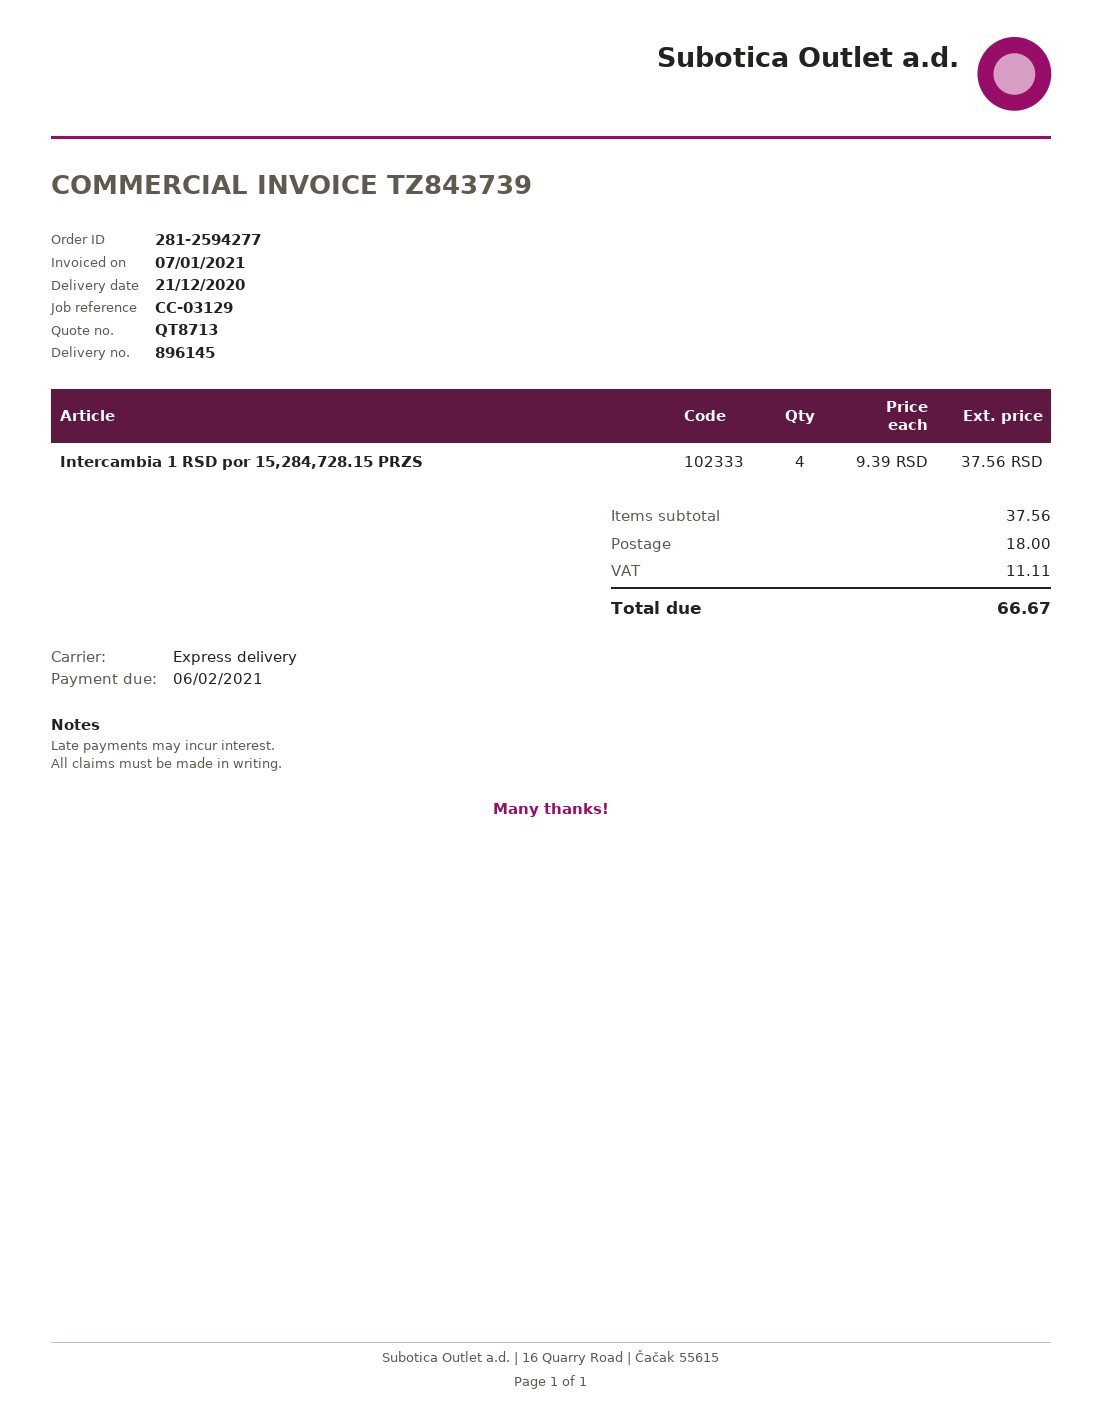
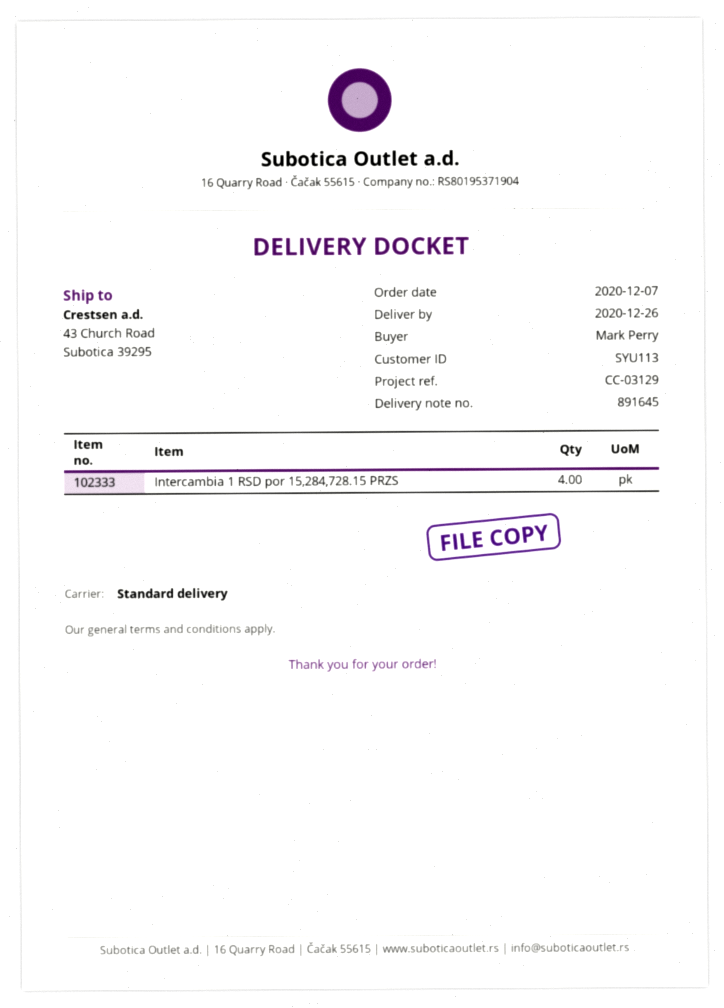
delivery note number: 896145 -> 891645
delivery date: 2020-12-21 -> 2020-12-26
shipping method: express -> standard

